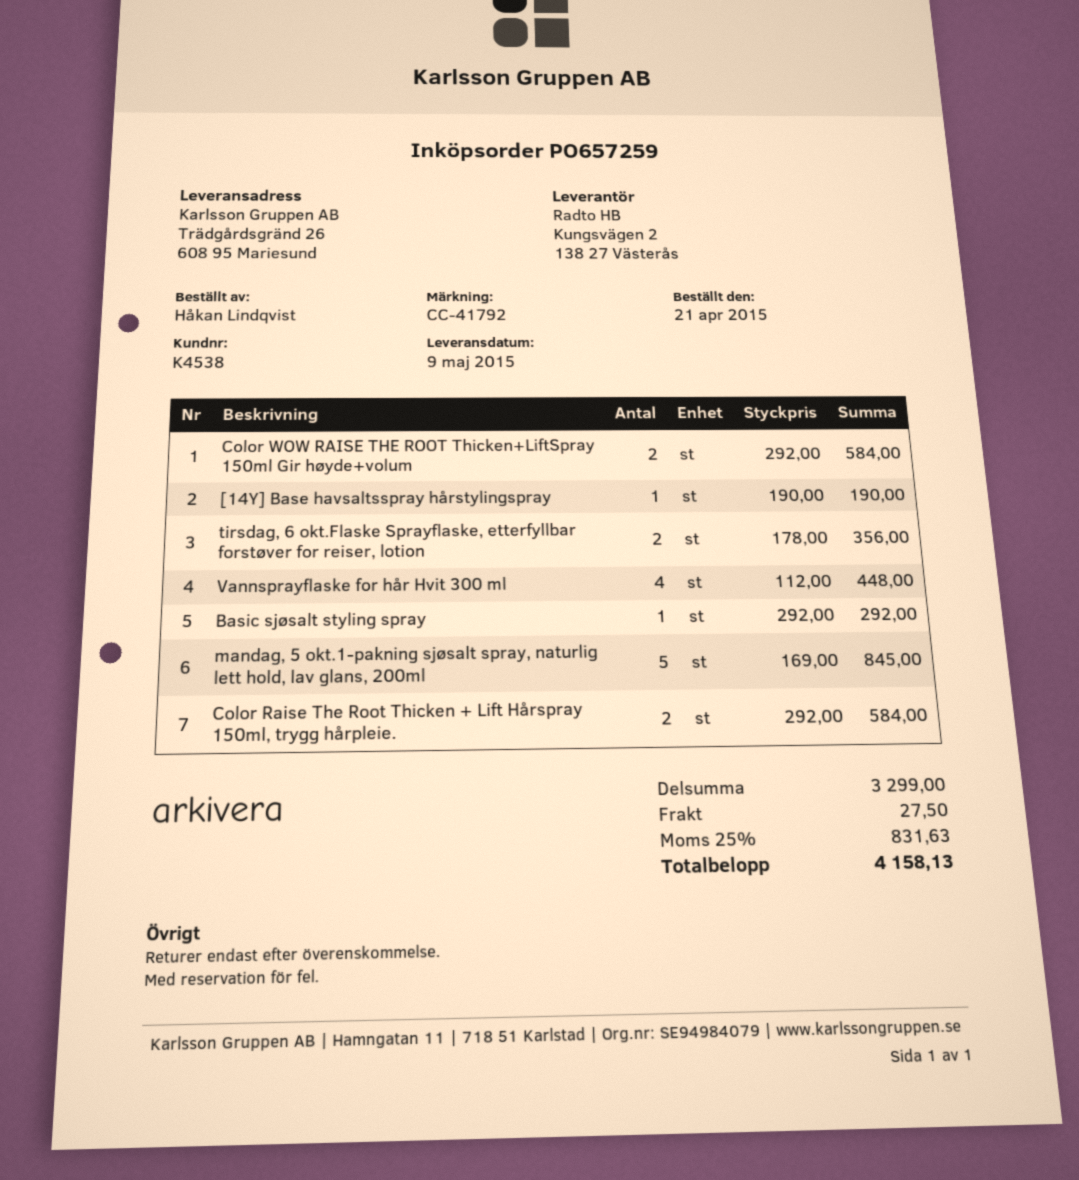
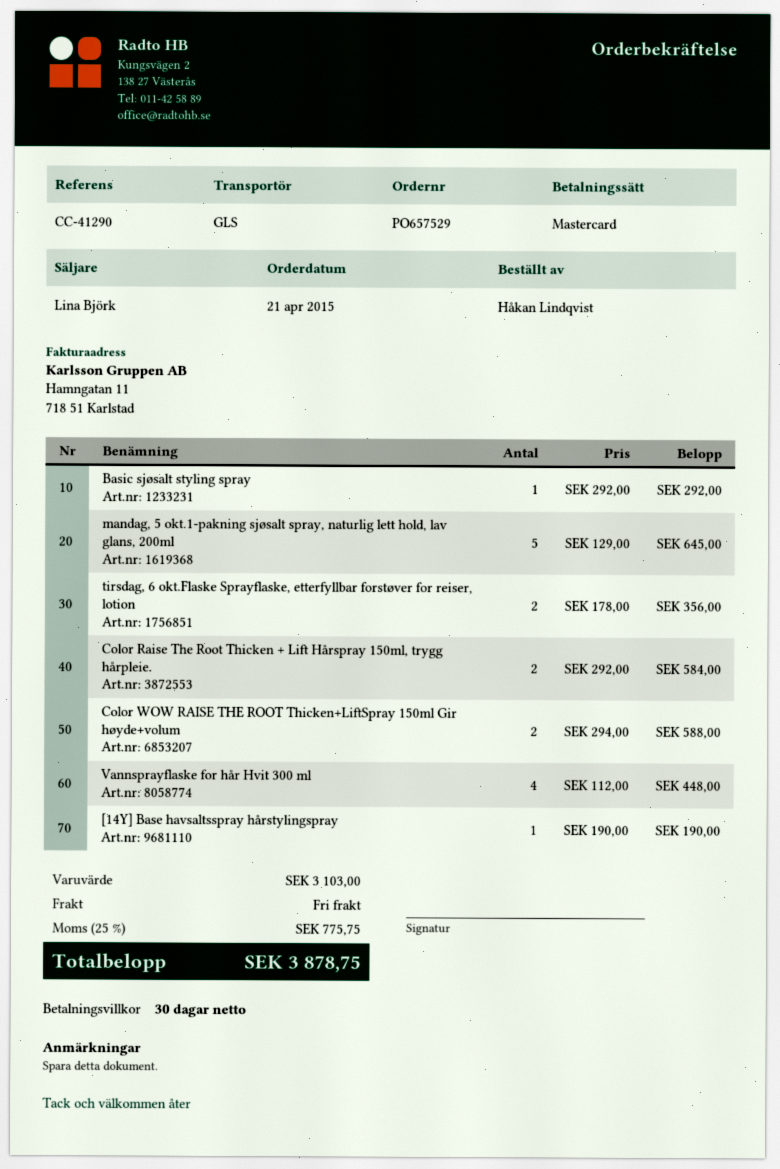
order number: PO657259 -> PO657529
reference: CC-41792 -> CC-41290
Color WOW RAISE THE ROOT Thicken+LiftSpray 150ml Gir høyde+volum: 2 x 292.00 = 584.00 -> 2 x 294.00 = 588.00
mandag, 5 okt.1-pakning sjøsalt spray, naturlig lett hold, lav glans, 200ml: 5 x 169.00 = 845.00 -> 5 x 129.00 = 645.00
subtotal: 3299.00 -> 3103.00
shipping: 27.50 -> 0.00
tax: 25% = 831.63 -> 25% = 775.75
total: 4158.13 -> 3878.75

